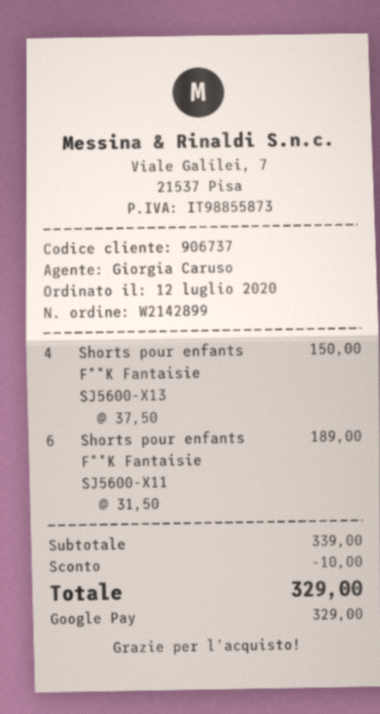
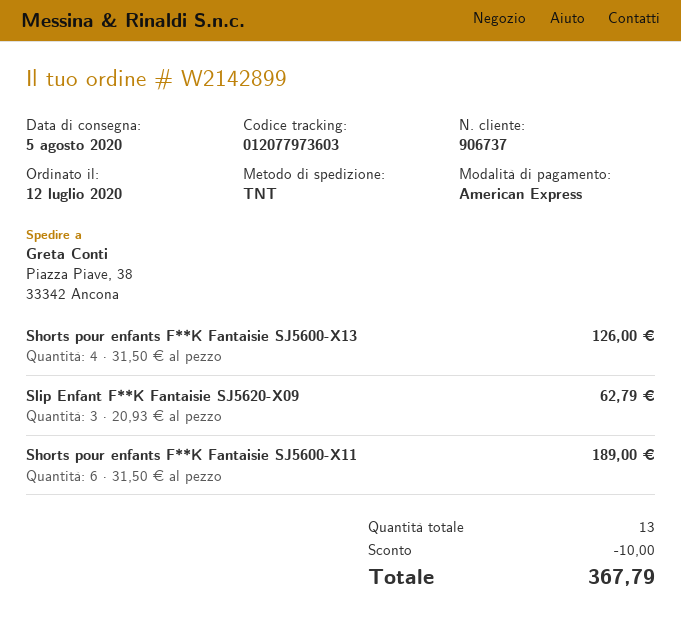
payment method: Google Pay -> American Express
Shorts pour enfants F**K Fantaisie SJ5600-X13: 4 x 37.50 = 150.00 -> 4 x 31.50 = 126.00
Slip Enfant F**K Fantaisie SJ5620-X09: none -> 3 x 20.93 = 62.79
total: 329.00 -> 367.79

